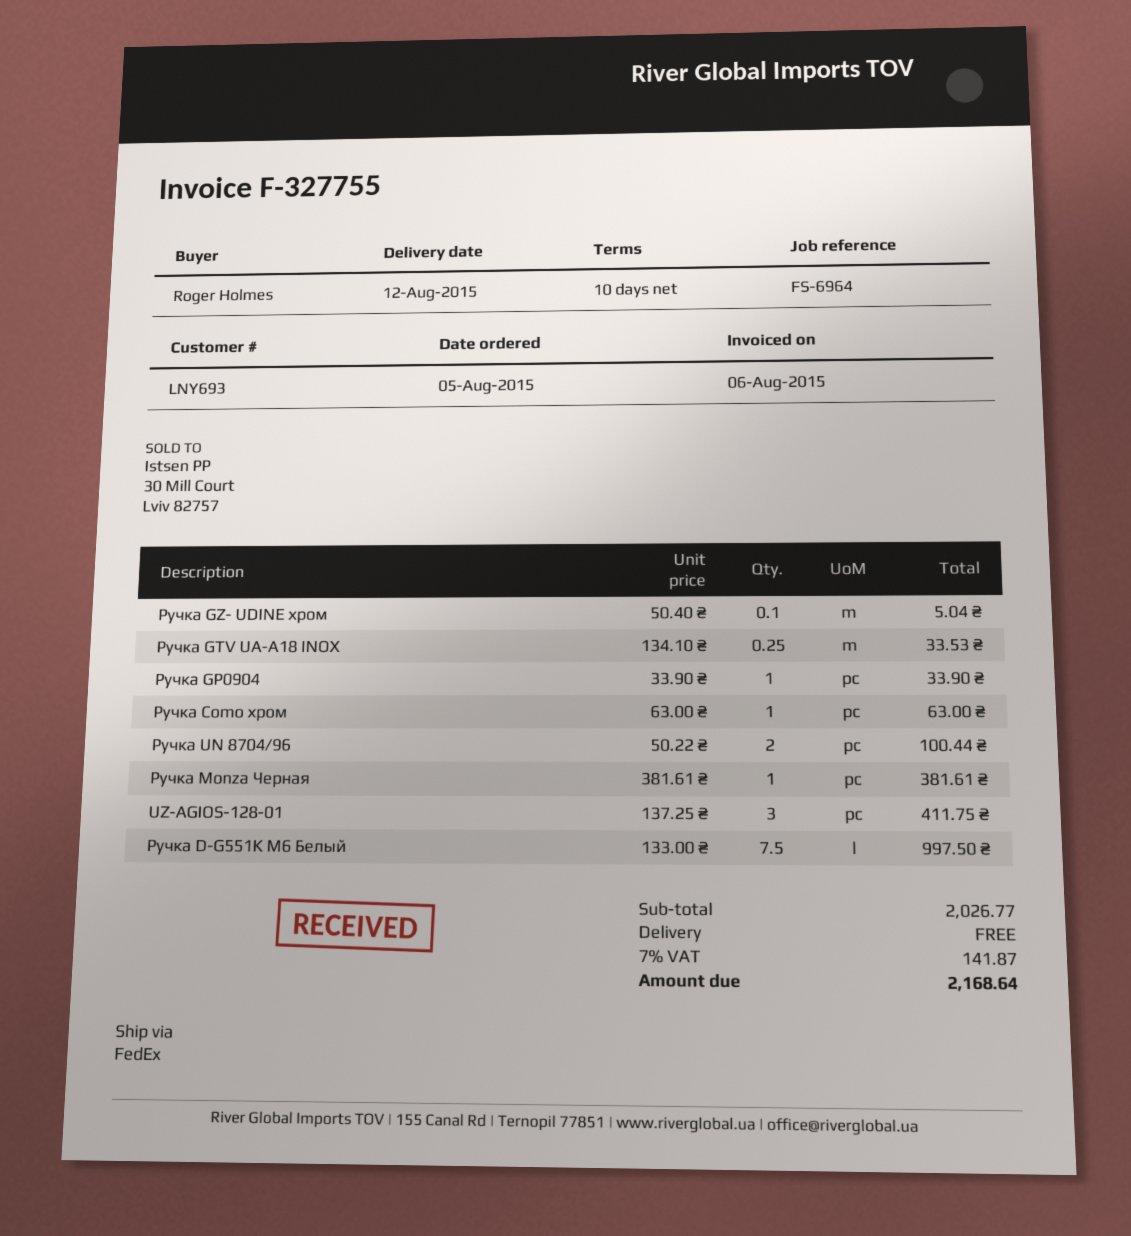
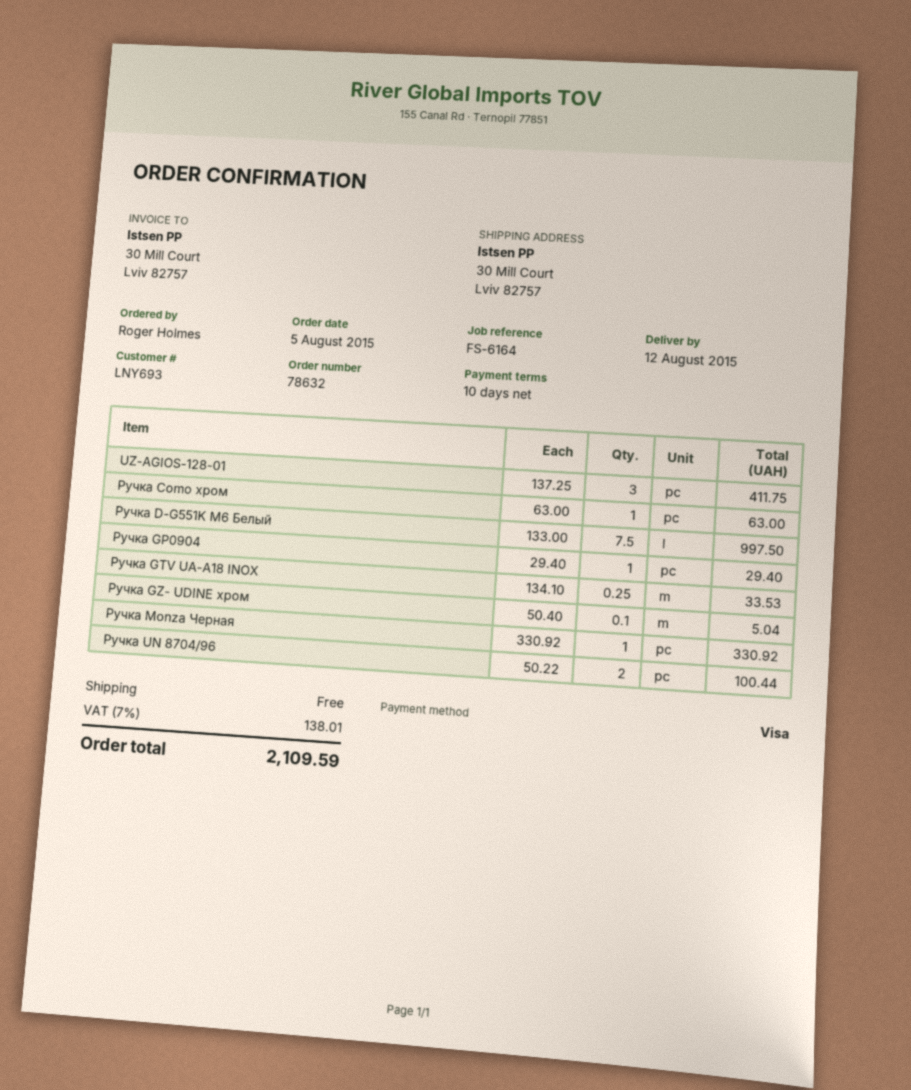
reference: FS-6964 -> FS-6164
Ручка GP0904: 1 x 33.90 = 33.90 -> 1 x 29.40 = 29.40
Ручка Monza Черная: 1 x 381.61 = 381.61 -> 1 x 330.92 = 330.92
tax: 7% = 141.87 -> 7% = 138.01
total: 2168.64 -> 2109.59

